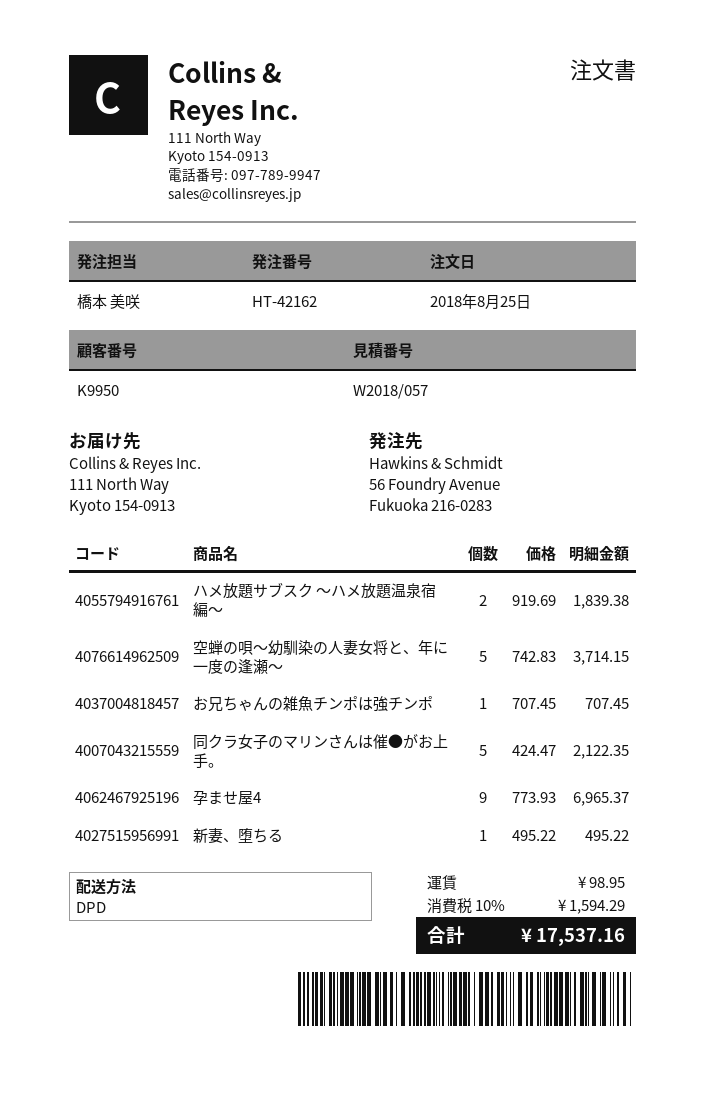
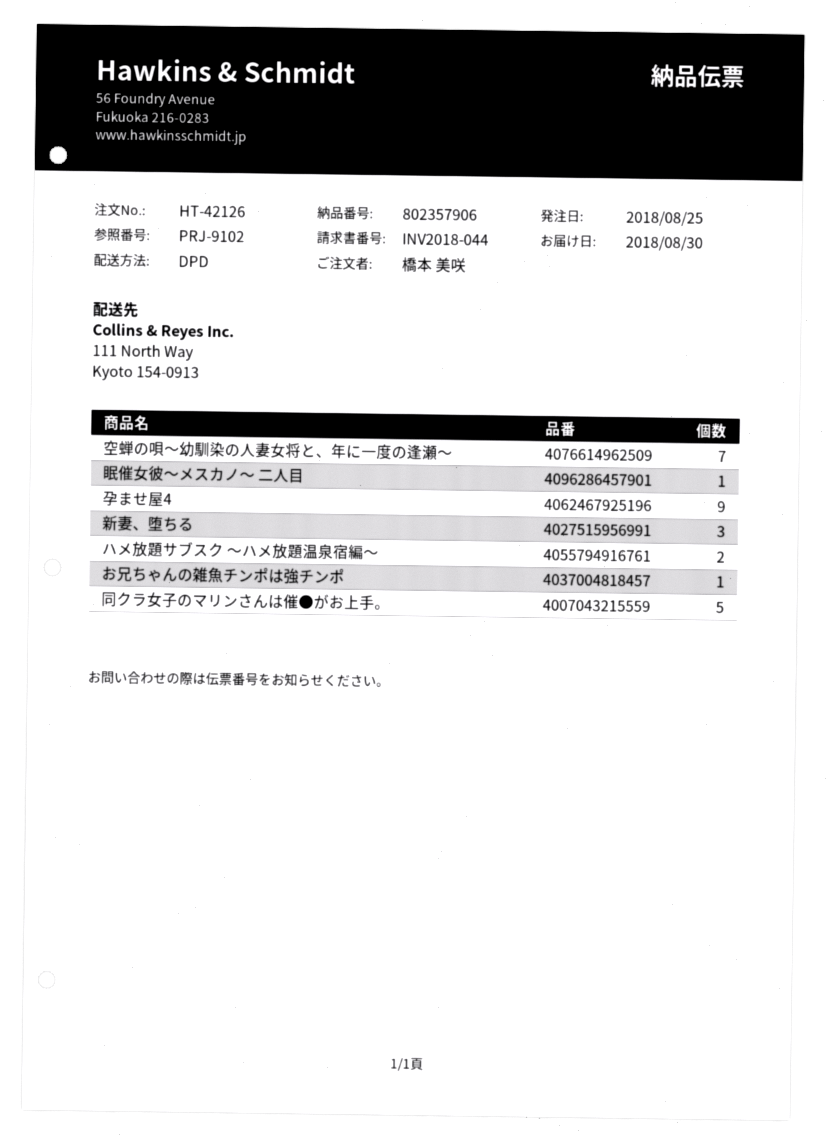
order number: HT-42162 -> HT-42126
空蝉の唄〜幼馴染の人妻女将と、年に一度の逢瀬〜: 5 -> 7
新妻、堕ちる: 1 -> 3
眠催女彼〜メスカノ〜 二人目: none -> 1

